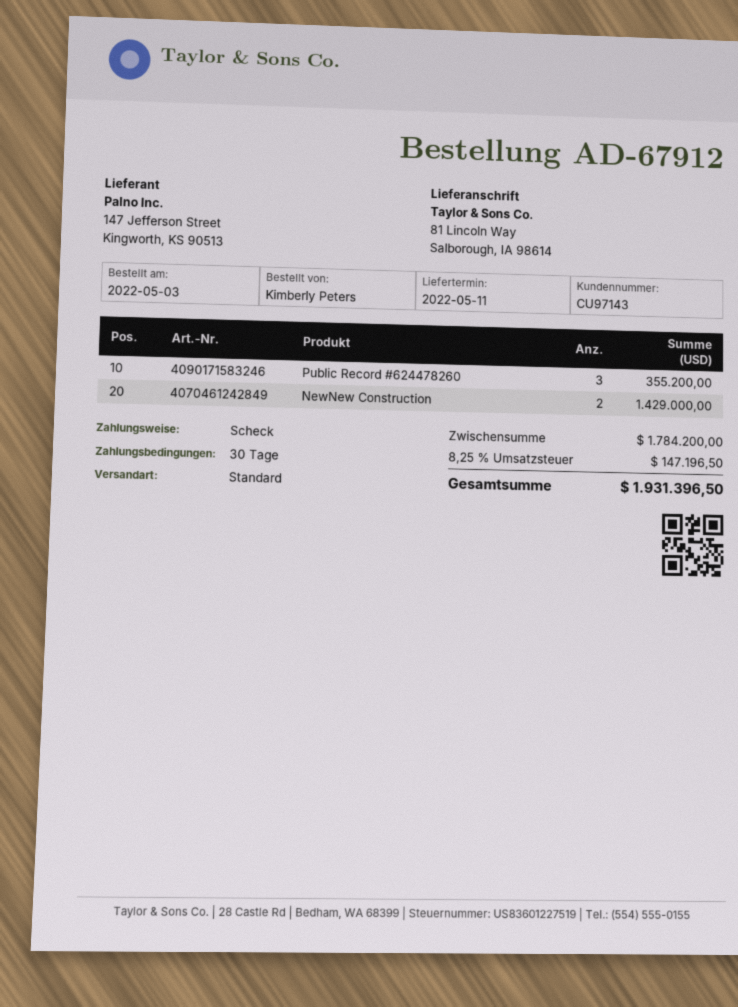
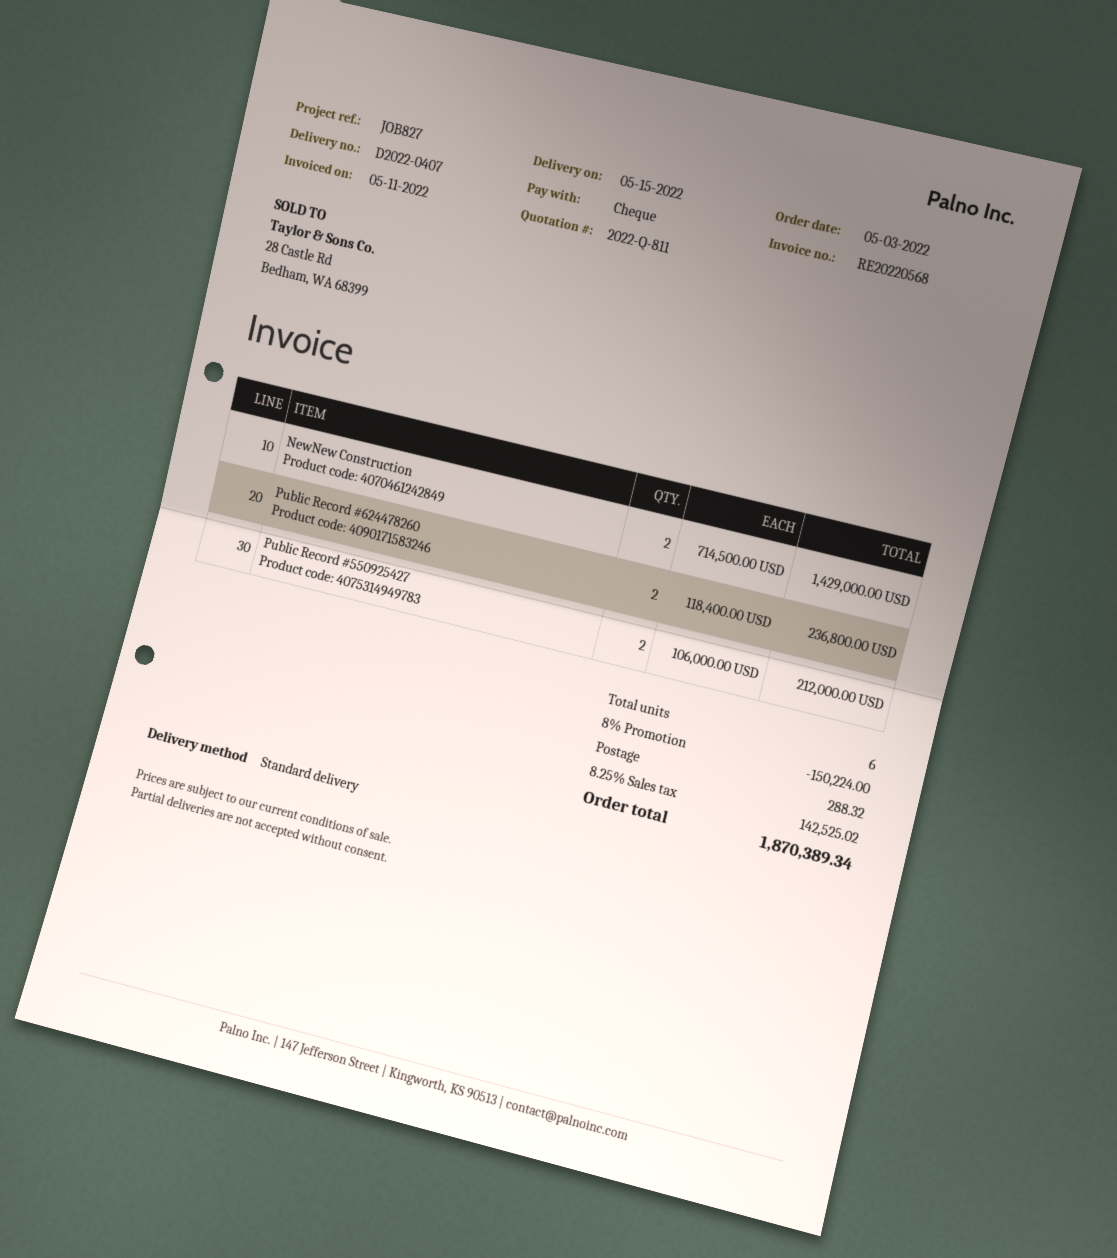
delivery date: 2022-05-11 -> 2022-05-15
Public Record #624478260: 3 for 355200.00 -> 2 for 236800.00
Public Record #550925427: none -> 2 for 212000.00
discount: none -> 8% = 150224.00
shipping: none -> 288.32
tax: 8.25% = 147196.50 -> 8.25% = 142525.02
total: 1931396.50 -> 1870389.34

